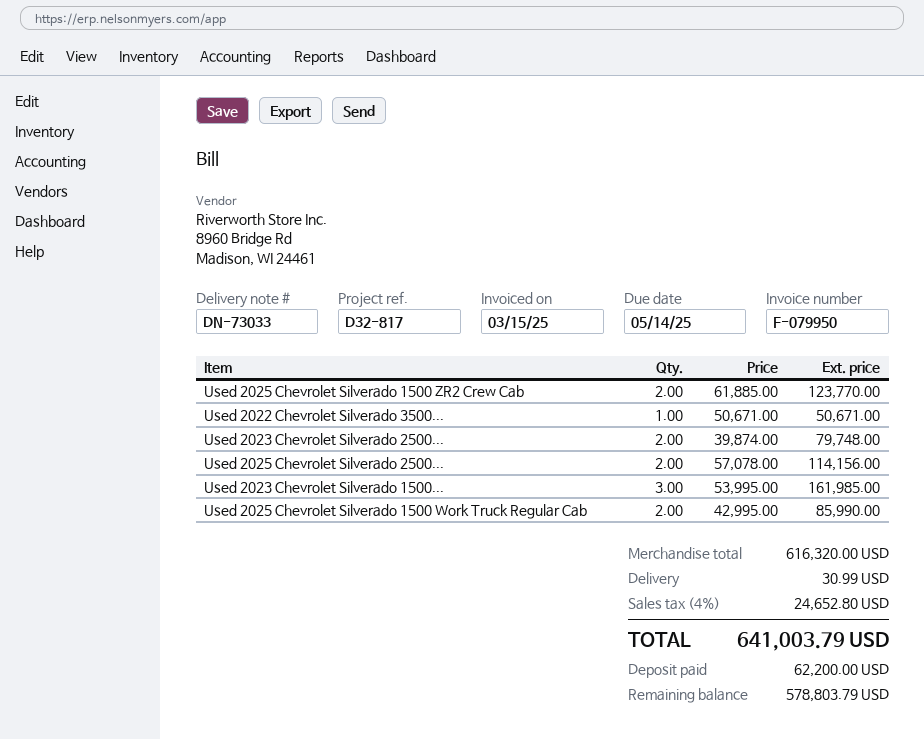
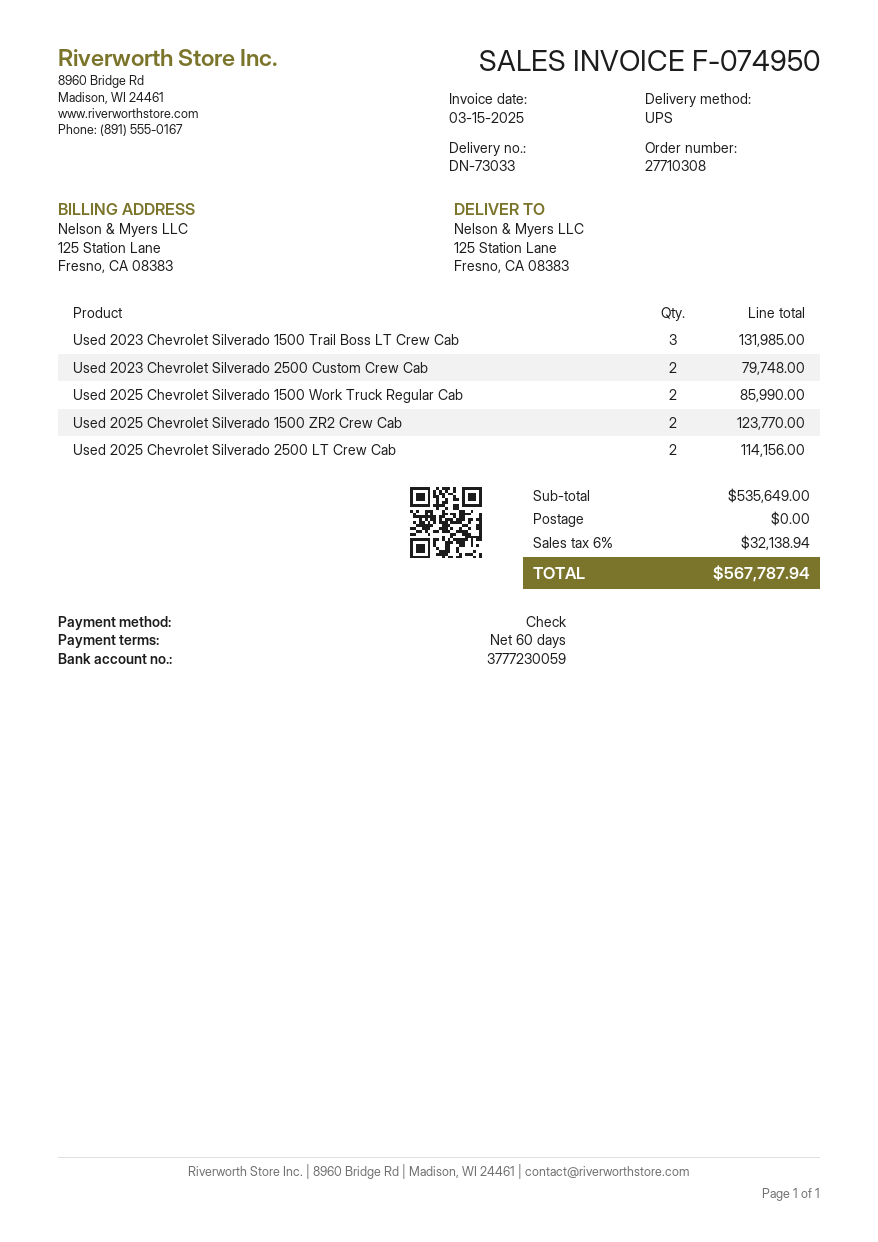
invoice number: F-079950 -> F-074950
Used 2022 Chevrolet Silverado 3500...: 1 for 50671.00 -> none
Used 2023 Chevrolet Silverado 1500...: 3 for 161985.00 -> 3 for 131985.00
subtotal: 616320.00 -> 535649.00
shipping: 30.99 -> 0.00
tax: 4% = 24652.80 -> 6% = 32138.94
total: 641003.79 -> 567787.94

